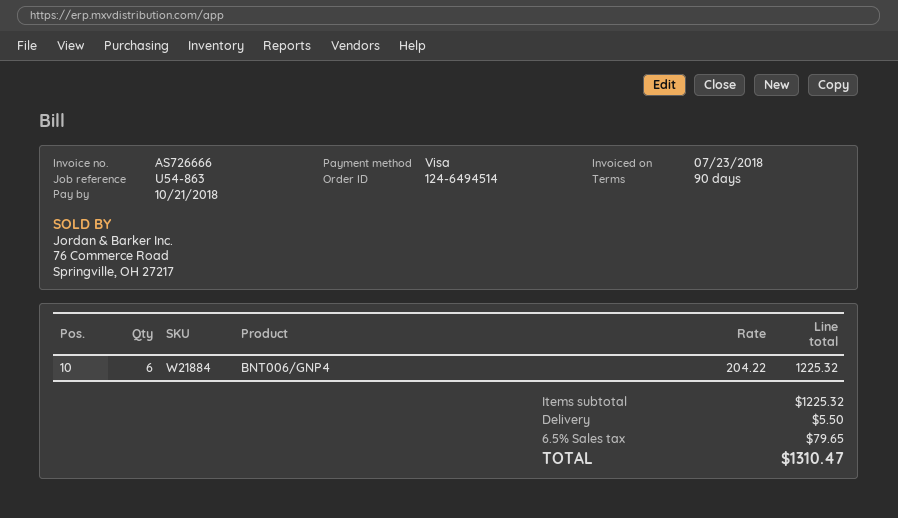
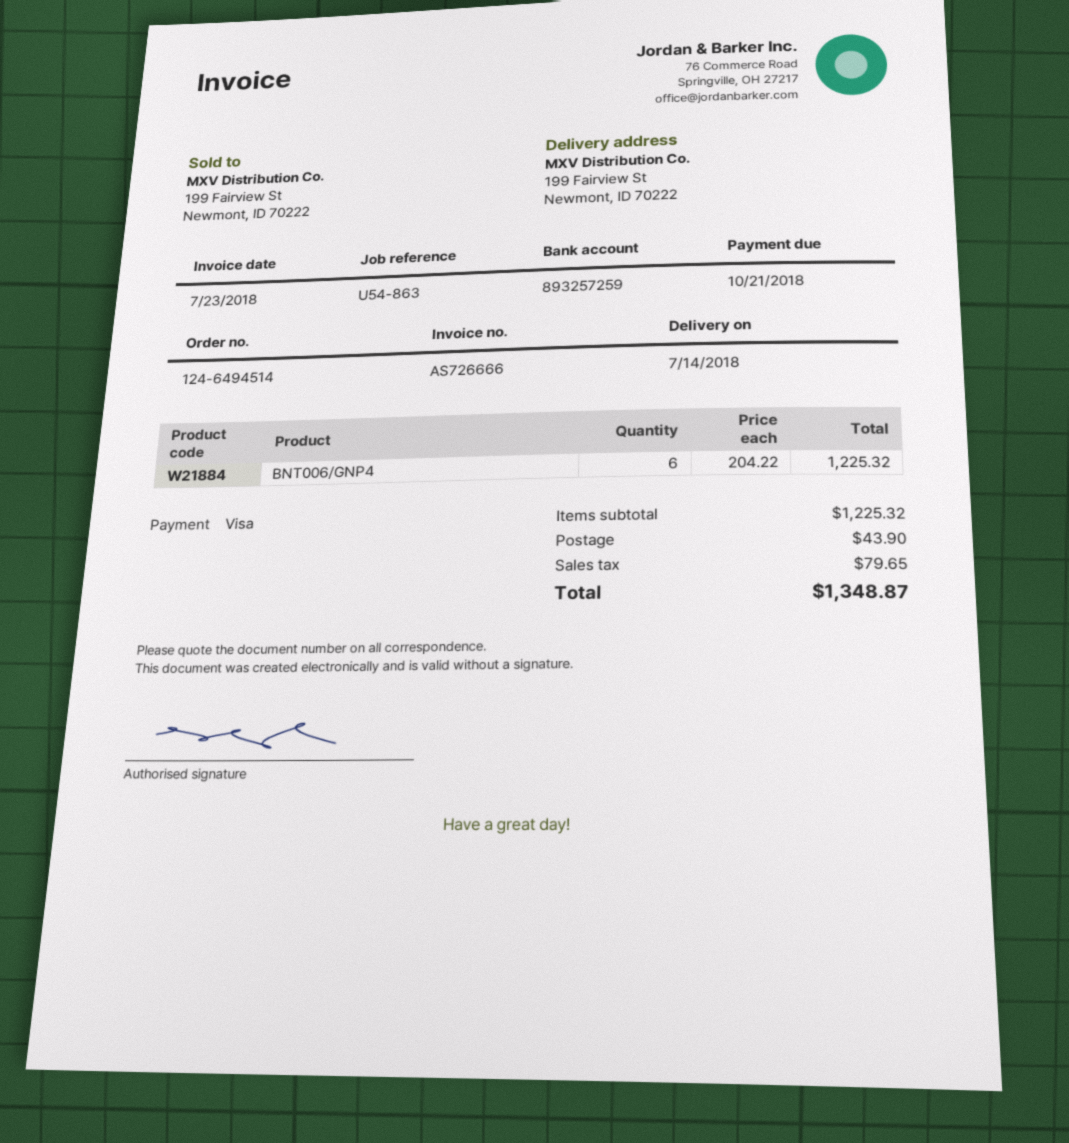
shipping: 5.50 -> 43.90
total: 1310.47 -> 1348.87

